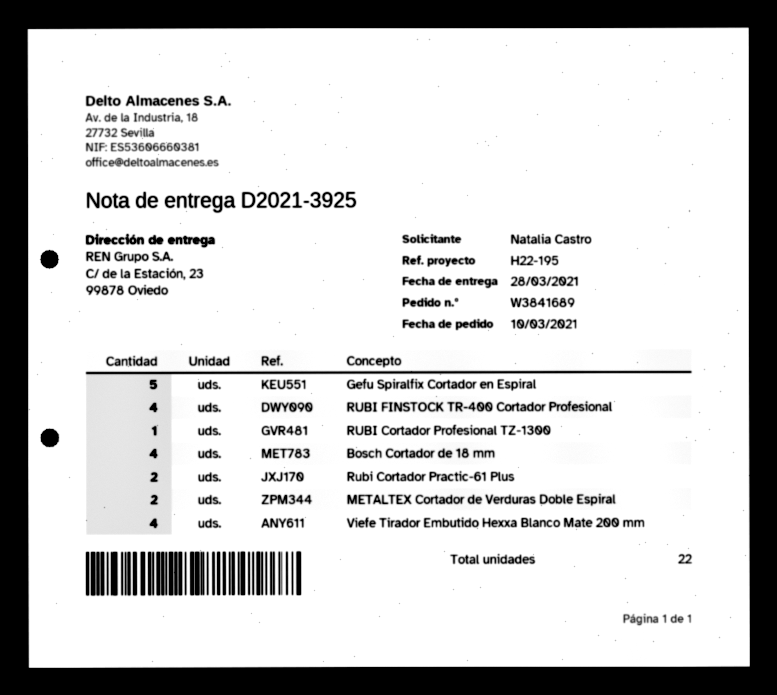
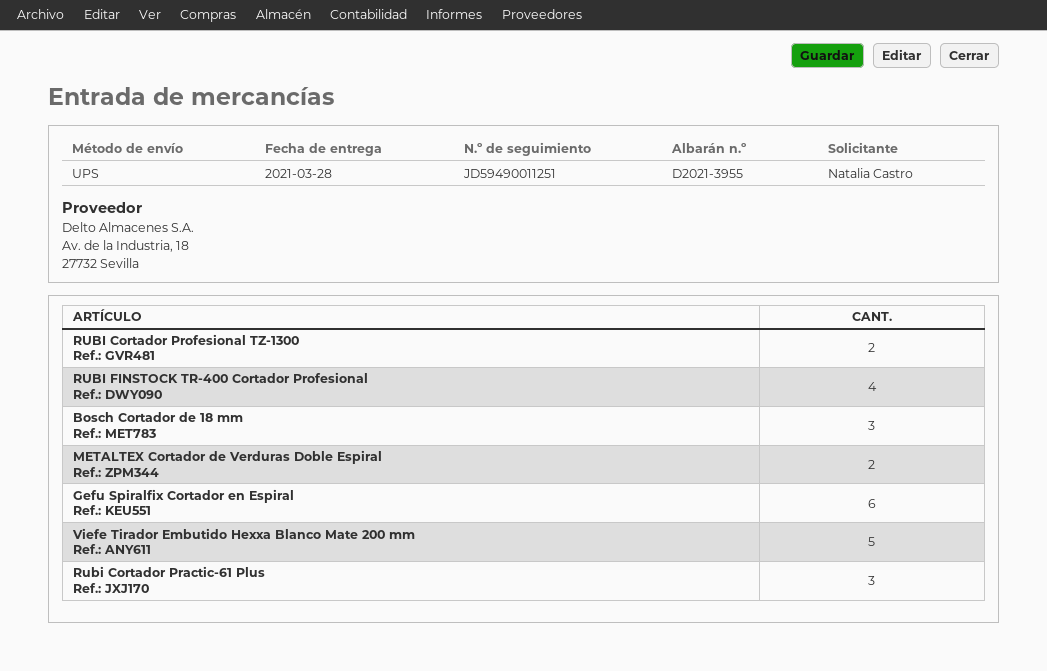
delivery note number: D2021-3925 -> D2021-3955
Gefu Spiralfix Cortador en Espiral: 5 -> 6
RUBI Cortador Profesional TZ-1300: 1 -> 2
Bosch Cortador de 18 mm: 4 -> 3
Rubi Cortador Practic-61 Plus: 2 -> 3
Viefe Tirador Embutido Hexxa Blanco Mate 200 mm: 4 -> 5

